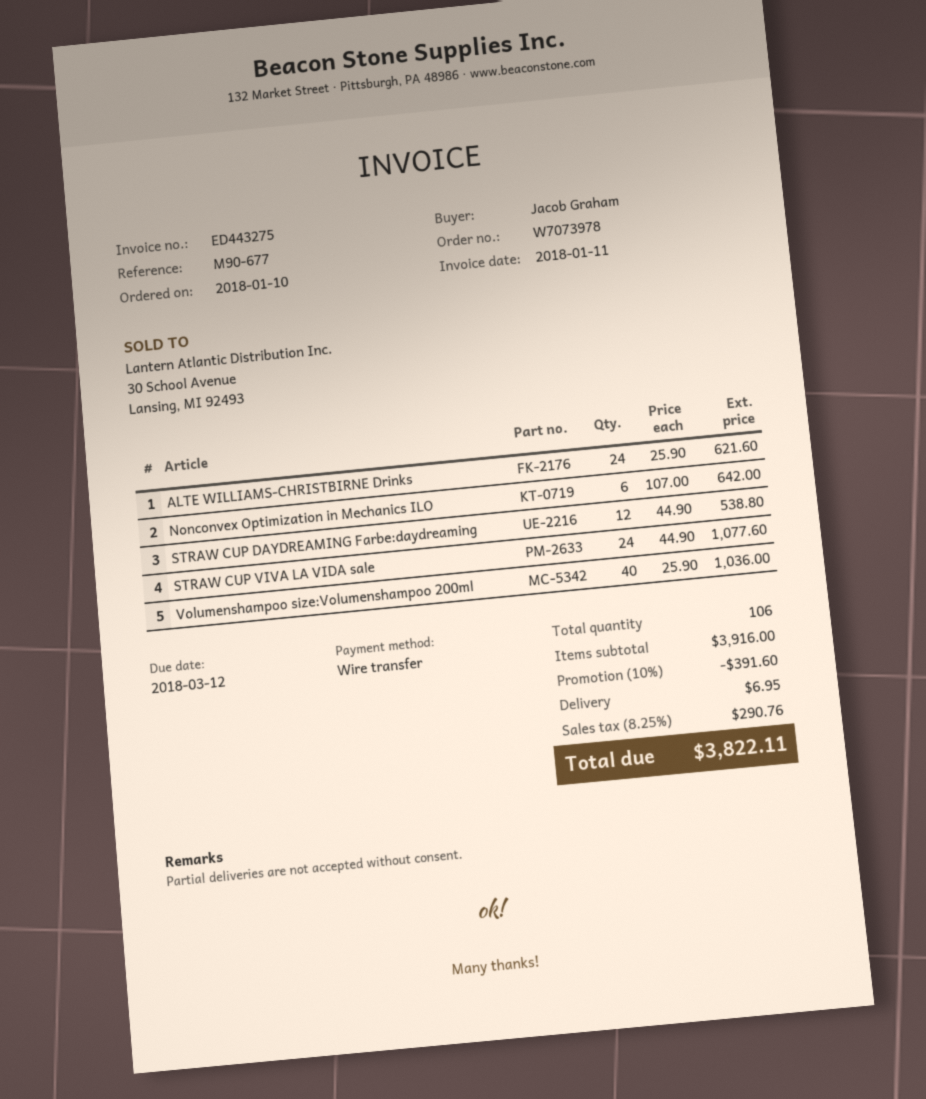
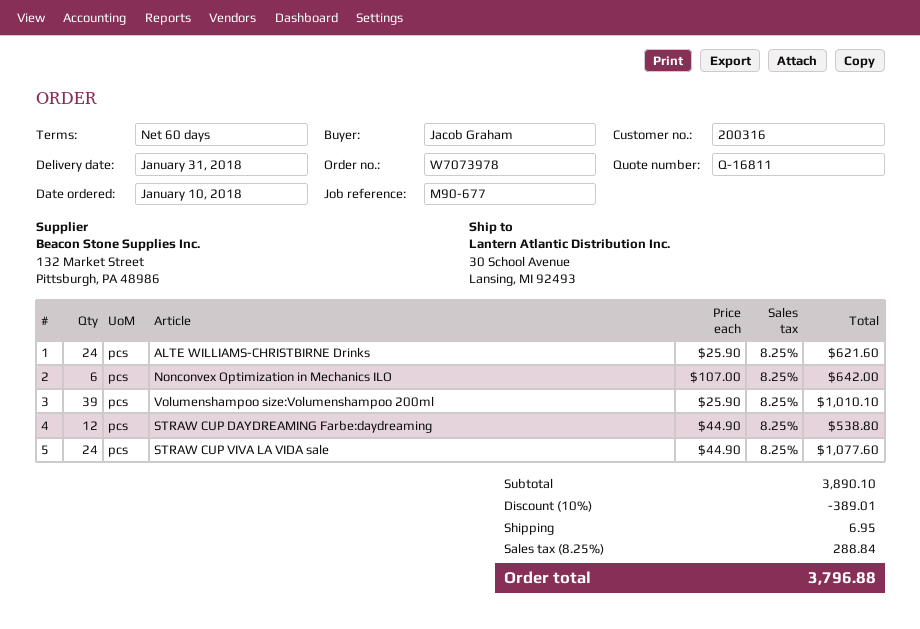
Volumenshampoo size:Volumenshampoo 200ml: 40 x 25.90 = 1036.00 -> 39 x 25.90 = 1010.10
subtotal: 3916.00 -> 3890.10
discount: 10% = 391.60 -> 10% = 389.01
tax: 8.25% = 290.76 -> 8.25% = 288.84
total: 3822.11 -> 3796.88

